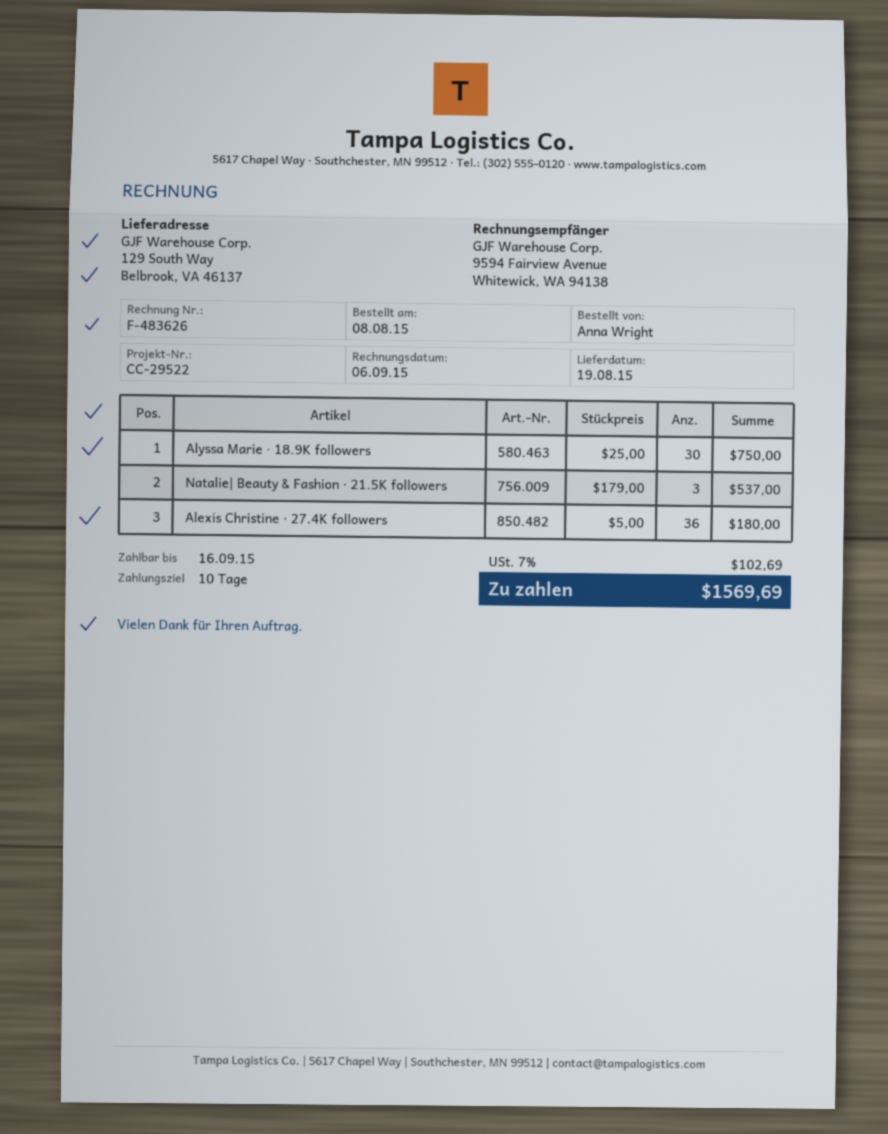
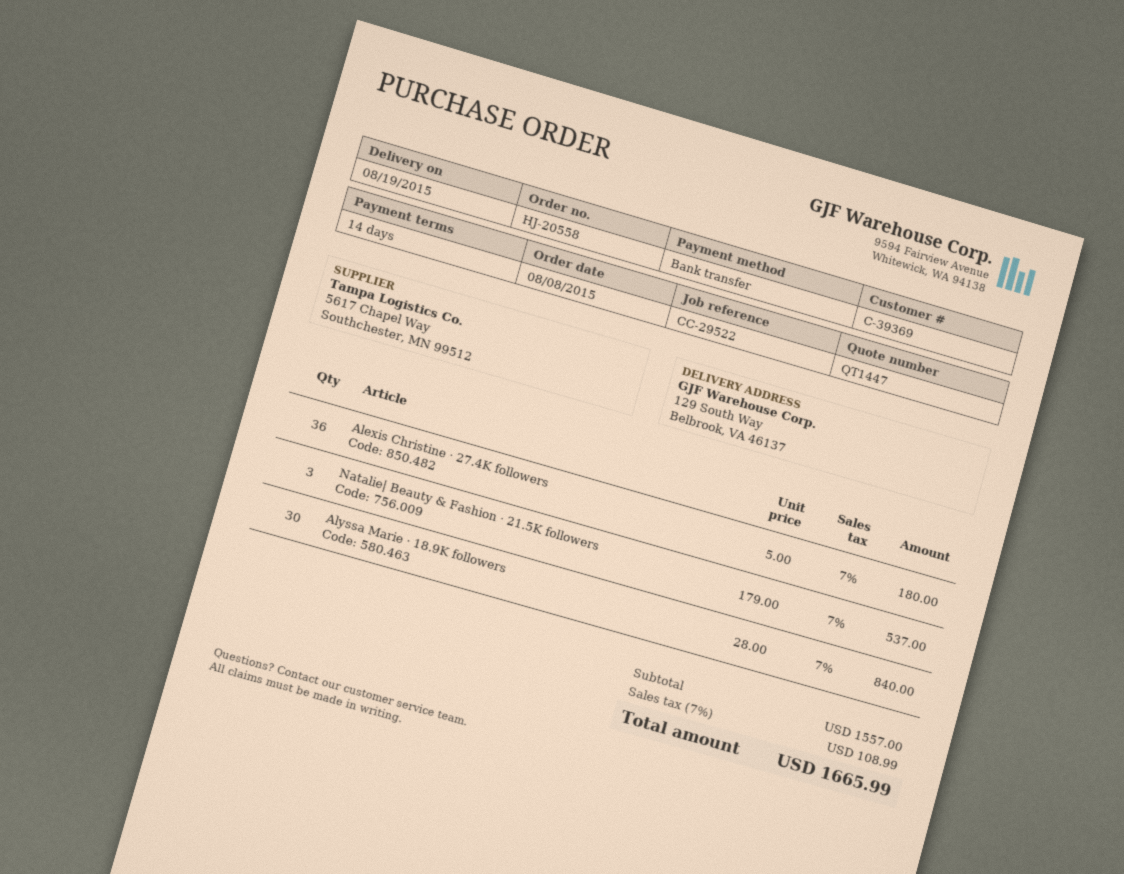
payment terms: 10 days -> 14 days
Alyssa Marie · 18.9K followers: 30 x 25.00 = 750.00 -> 30 x 28.00 = 840.00
tax: 7% = 102.69 -> 7% = 108.99
total: 1569.69 -> 1665.99

